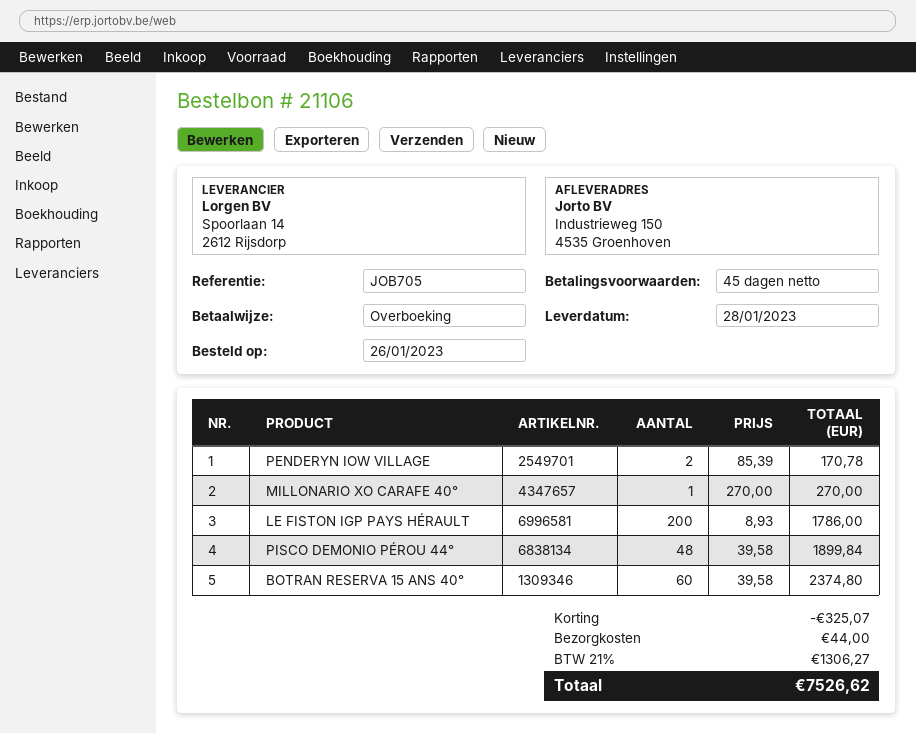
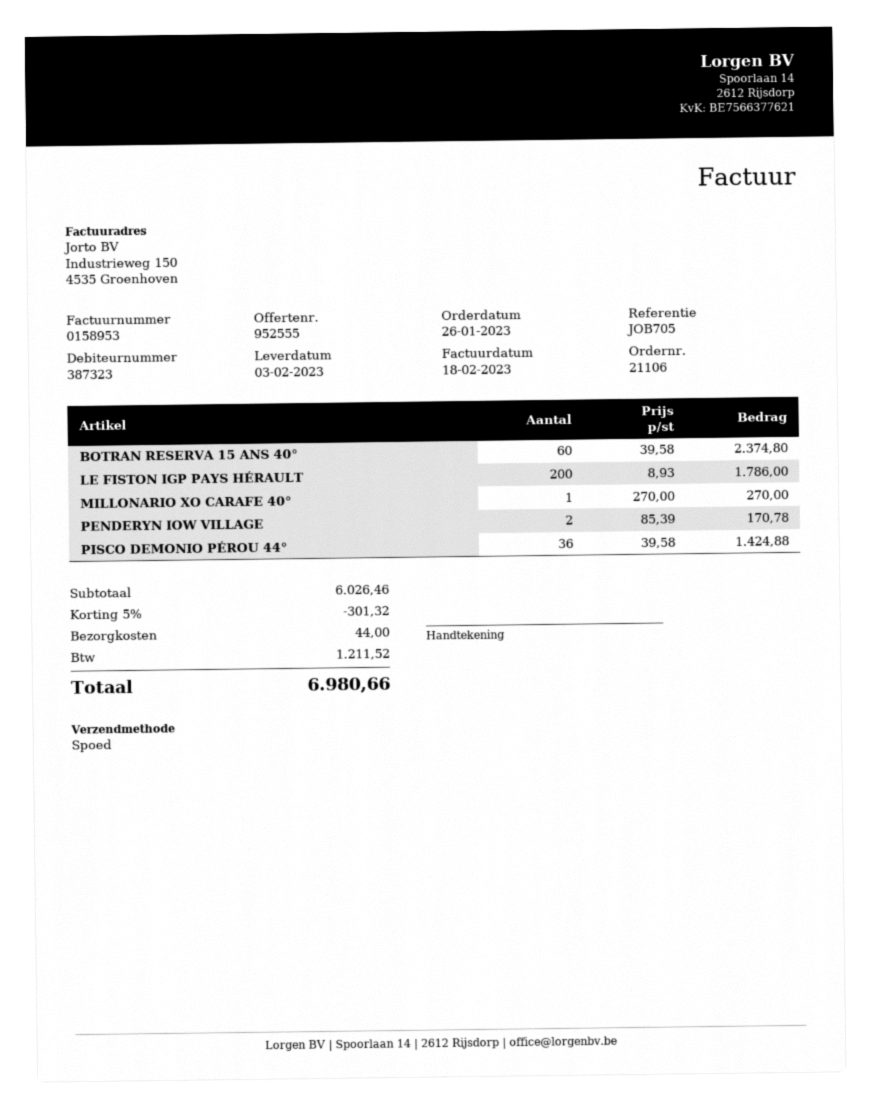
delivery date: 2023-01-28 -> 2023-02-03
PISCO DEMONIO PÉROU 44°: 48 x 39.58 = 1899.84 -> 36 x 39.58 = 1424.88
discount: 325.07 -> 301.32
tax: 1306.27 -> 1211.52
total: 7526.62 -> 6980.66

